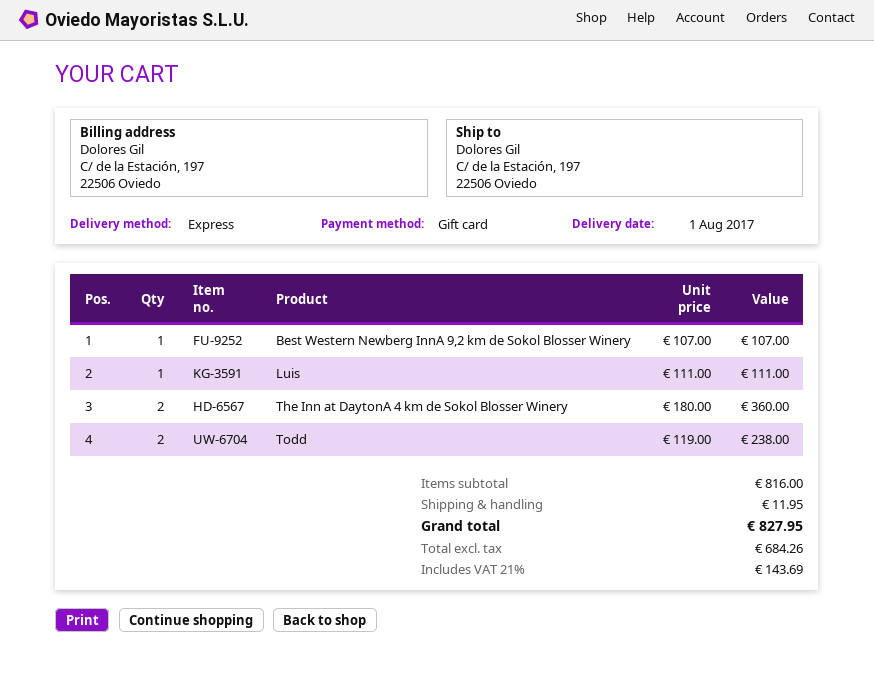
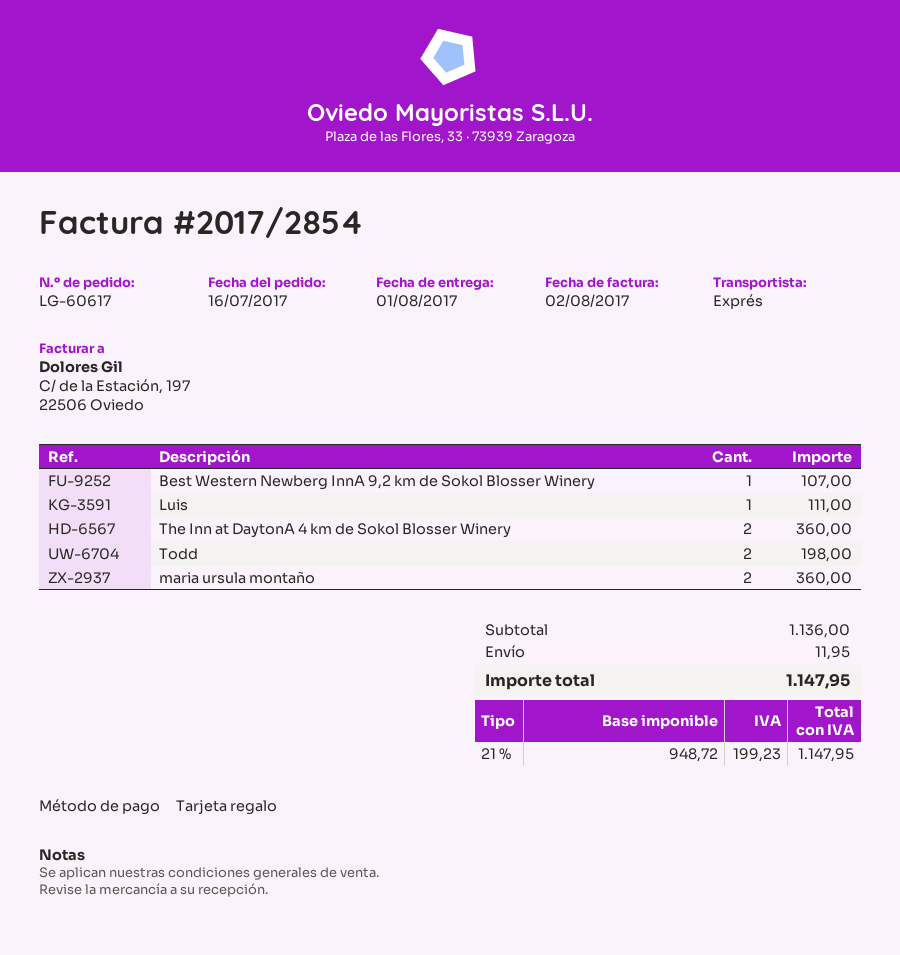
Todd: 2 for 238.00 -> 2 for 198.00
maria ursula montaño: none -> 2 for 360.00
subtotal: 816.00 -> 1136.00
net: 684.26 -> 948.72
tax: 21% = 143.69 -> 21% = 199.23
total: 827.95 -> 1147.95

